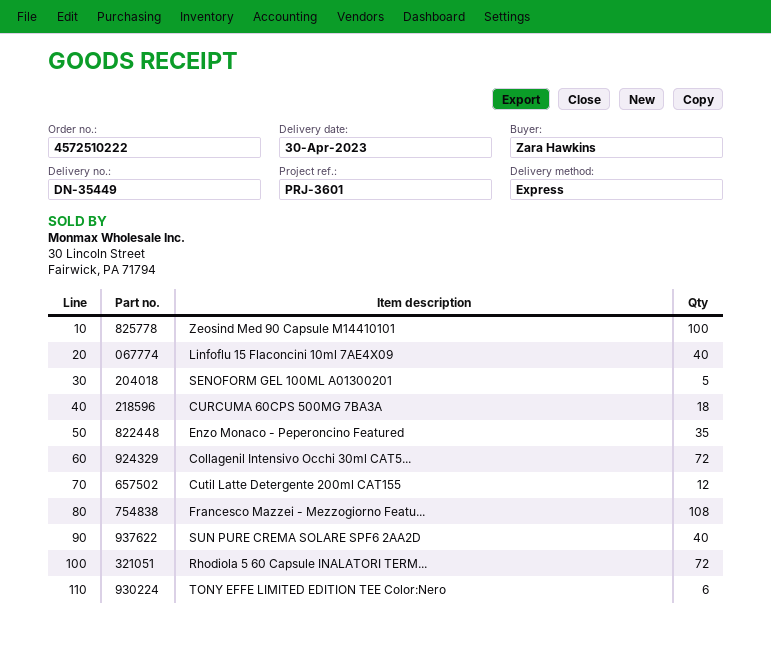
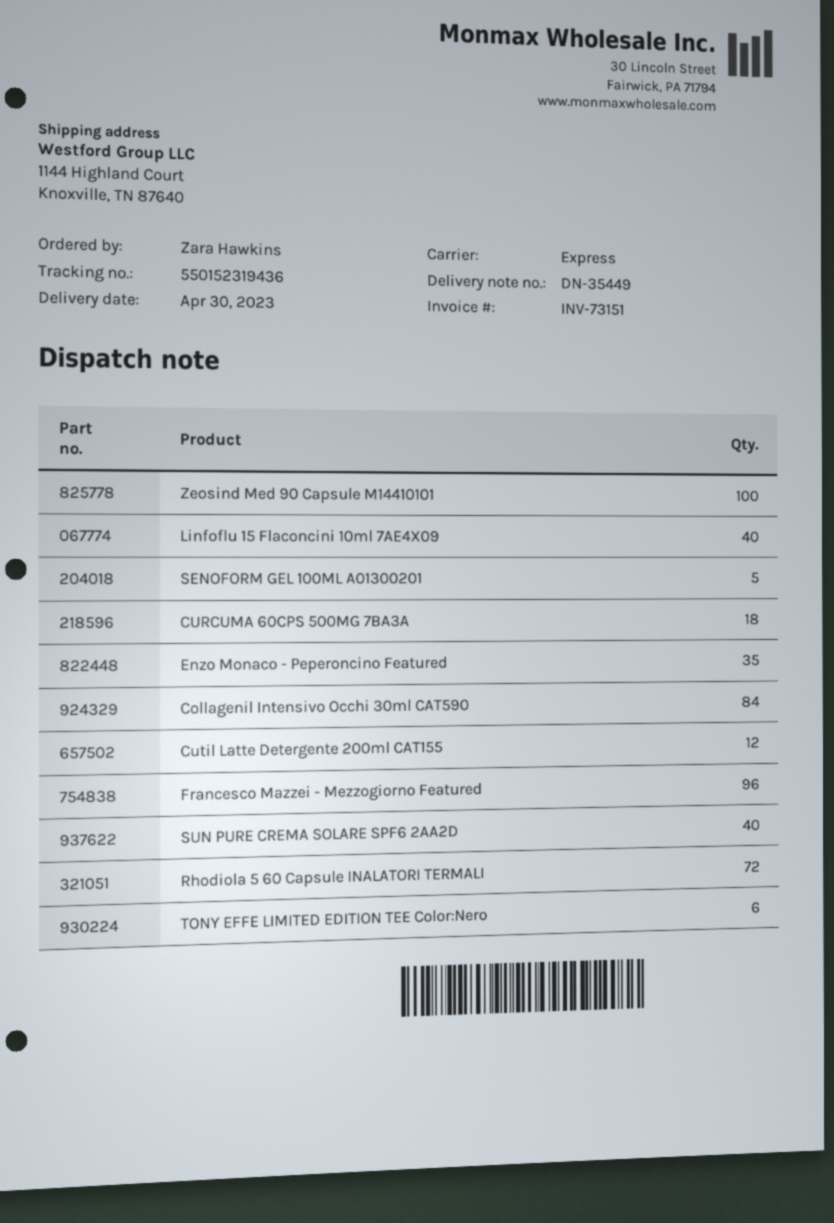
Collagenil Intensivo Occhi 30ml CAT5...: 72 -> 84
Francesco Mazzei - Mezzogiorno Featu...: 108 -> 96

